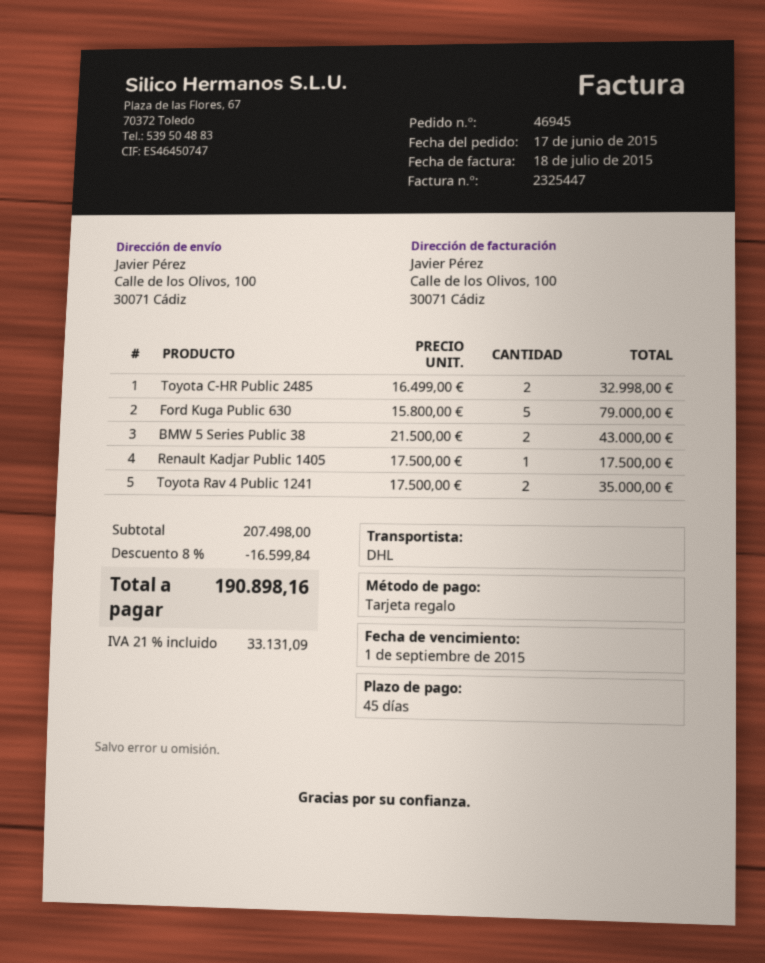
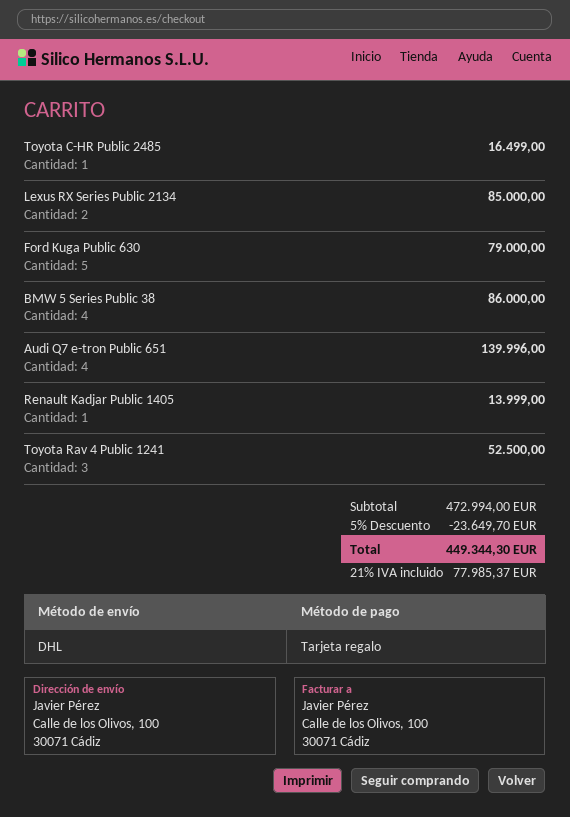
Toyota C-HR Public 2485: 2 for 32998.00 -> 1 for 16499.00
BMW 5 Series Public 38: 2 for 43000.00 -> 4 for 86000.00
Renault Kadjar Public 1405: 1 for 17500.00 -> 1 for 13999.00
Toyota Rav 4 Public 1241: 2 for 35000.00 -> 3 for 52500.00
Lexus RX Series Public 2134: none -> 2 for 85000.00
Audi Q7 e-tron Public 651: none -> 4 for 139996.00
subtotal: 207498.00 -> 472994.00
discount: 8% = 16599.84 -> 5% = 23649.70
tax: 21% = 33131.09 -> 21% = 77985.37
total: 190898.16 -> 449344.30

